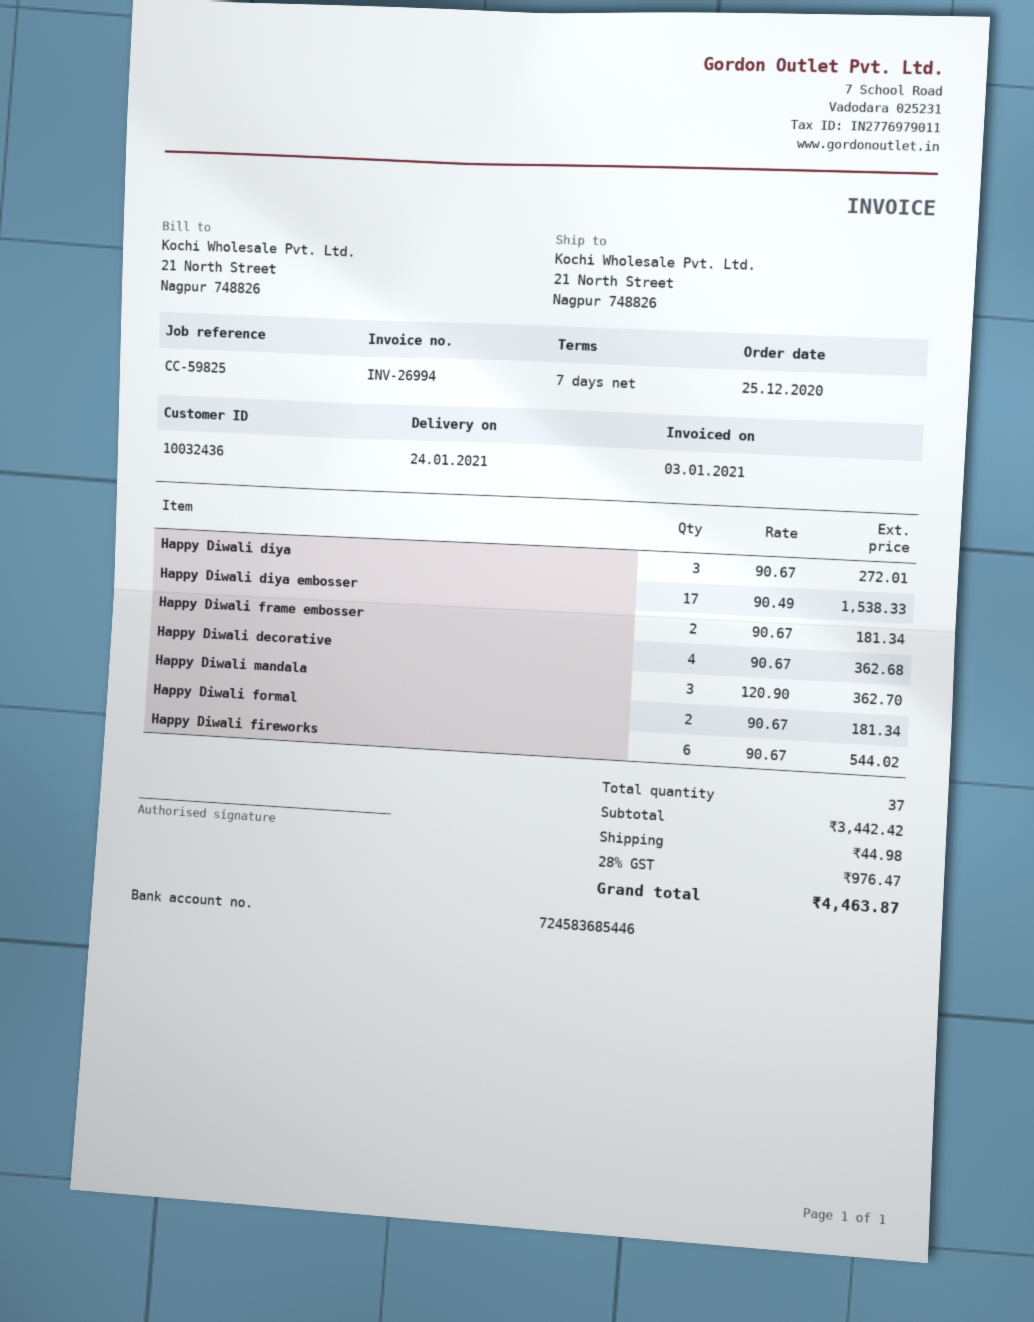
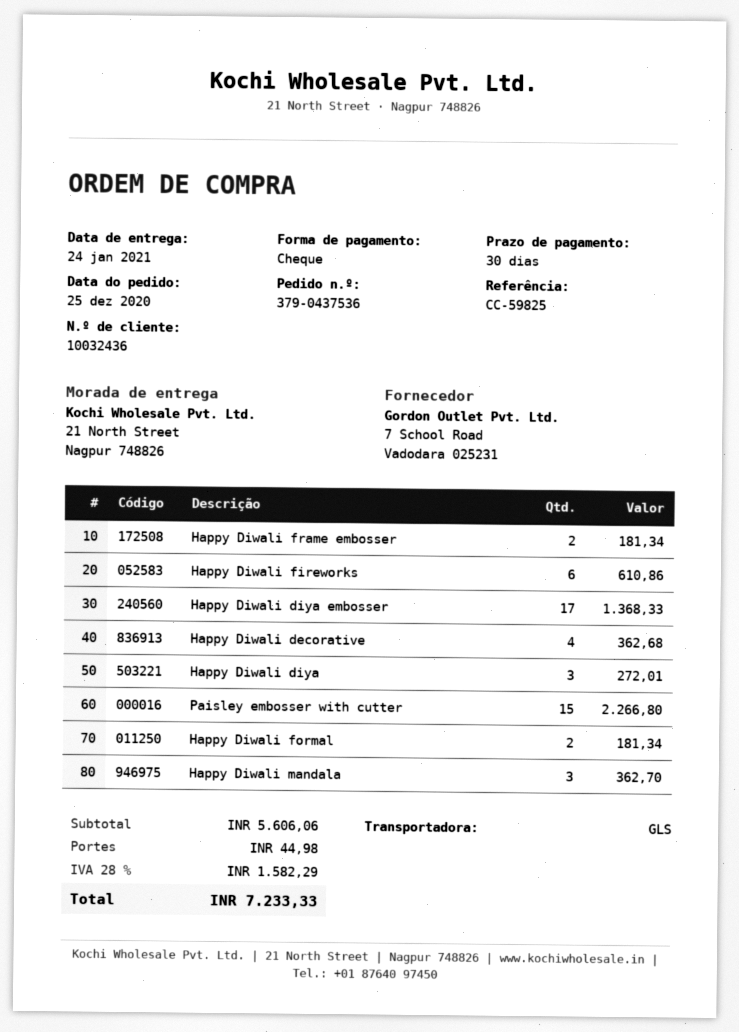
payment terms: 7 days -> 30 days
Happy Diwali diya embosser: 17 for 1538.33 -> 17 for 1368.33
Happy Diwali fireworks: 6 for 544.02 -> 6 for 610.86
Paisley embosser with cutter: none -> 15 for 2266.80
subtotal: 3442.42 -> 5606.06
tax: 28% = 976.47 -> 28% = 1582.29
total: 4463.87 -> 7233.33

